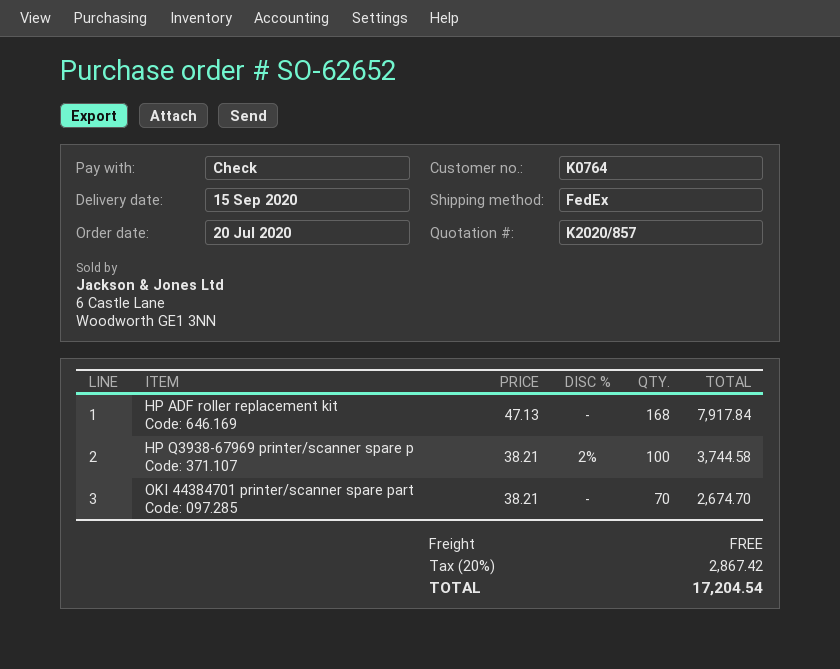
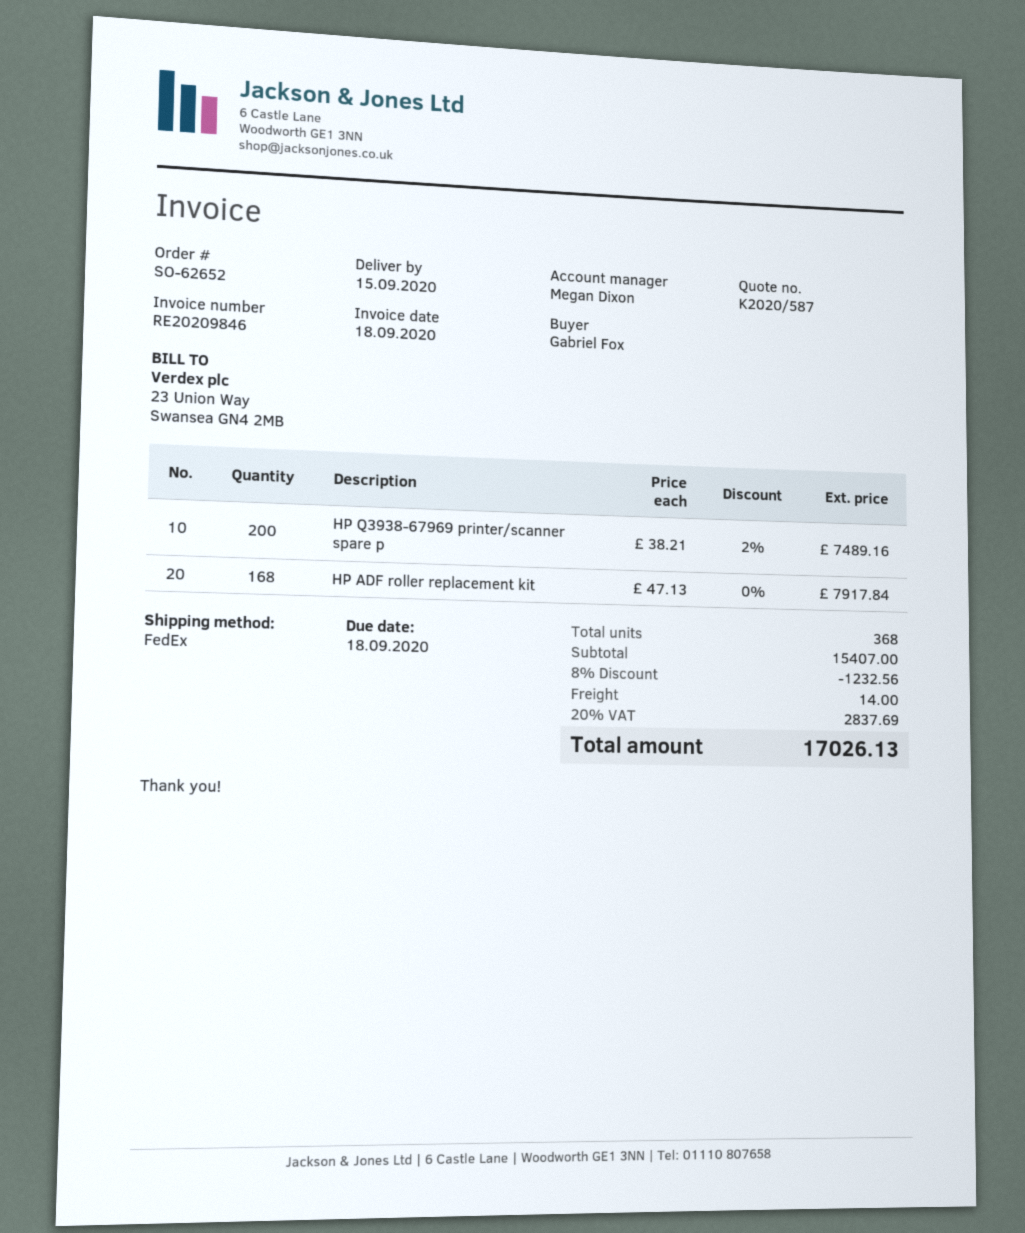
quote number: K2020/857 -> K2020/587
HP Q3938-67969 printer/scanner spare p: 100 x 38.21 - 2% = 3744.58 -> 200 x 38.21 - 2% = 7489.16
OKI 44384701 printer/scanner spare part: 70 x 38.21 = 2674.70 -> none
discount: none -> 8% = 1232.56
shipping: 0.00 -> 14.00
tax: 20% = 2867.42 -> 20% = 2837.69
total: 17204.54 -> 17026.13

